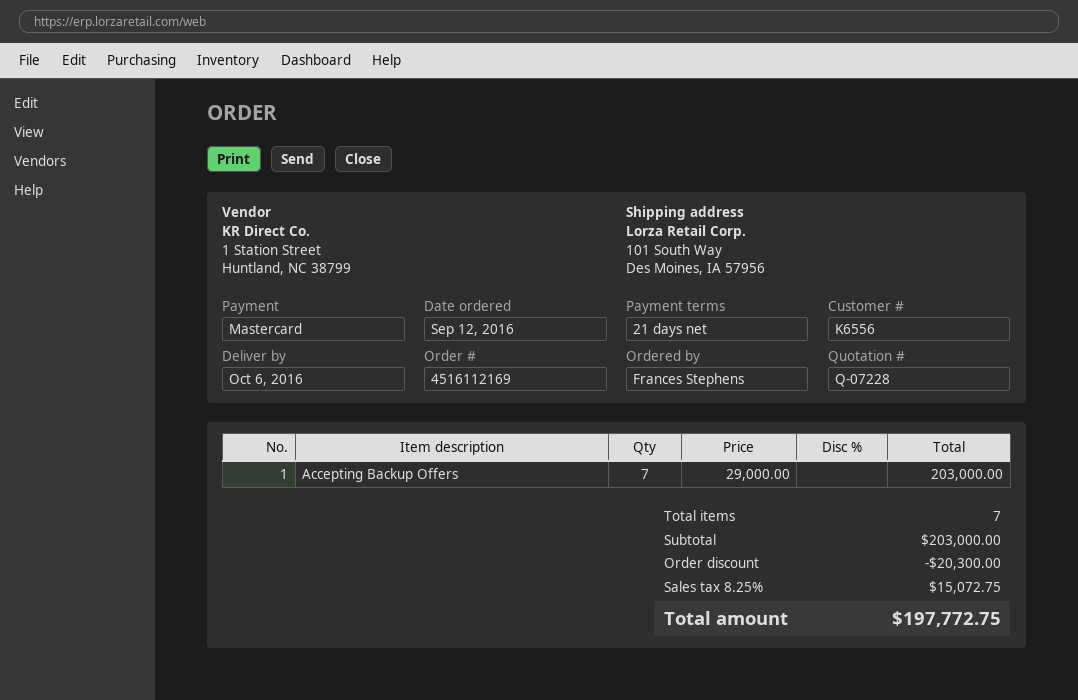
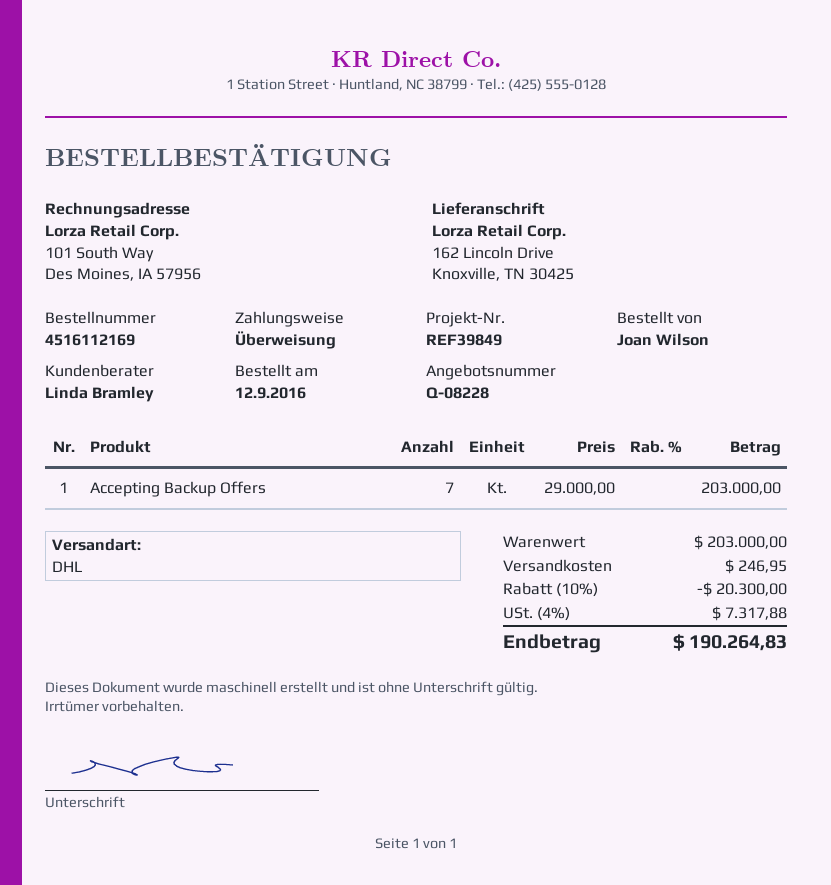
quote number: Q-07228 -> Q-08228
ordered by: Frances Stephens -> Joan Wilson
payment method: Mastercard -> bank transfer
ship to: 101 South Way, Des Moines, IA 57956 -> 162 Lincoln Drive, Knoxville, TN 30425
shipping: none -> 246.95
tax: 8.25% = 15072.75 -> 4% = 7317.88
total: 197772.75 -> 190264.83

